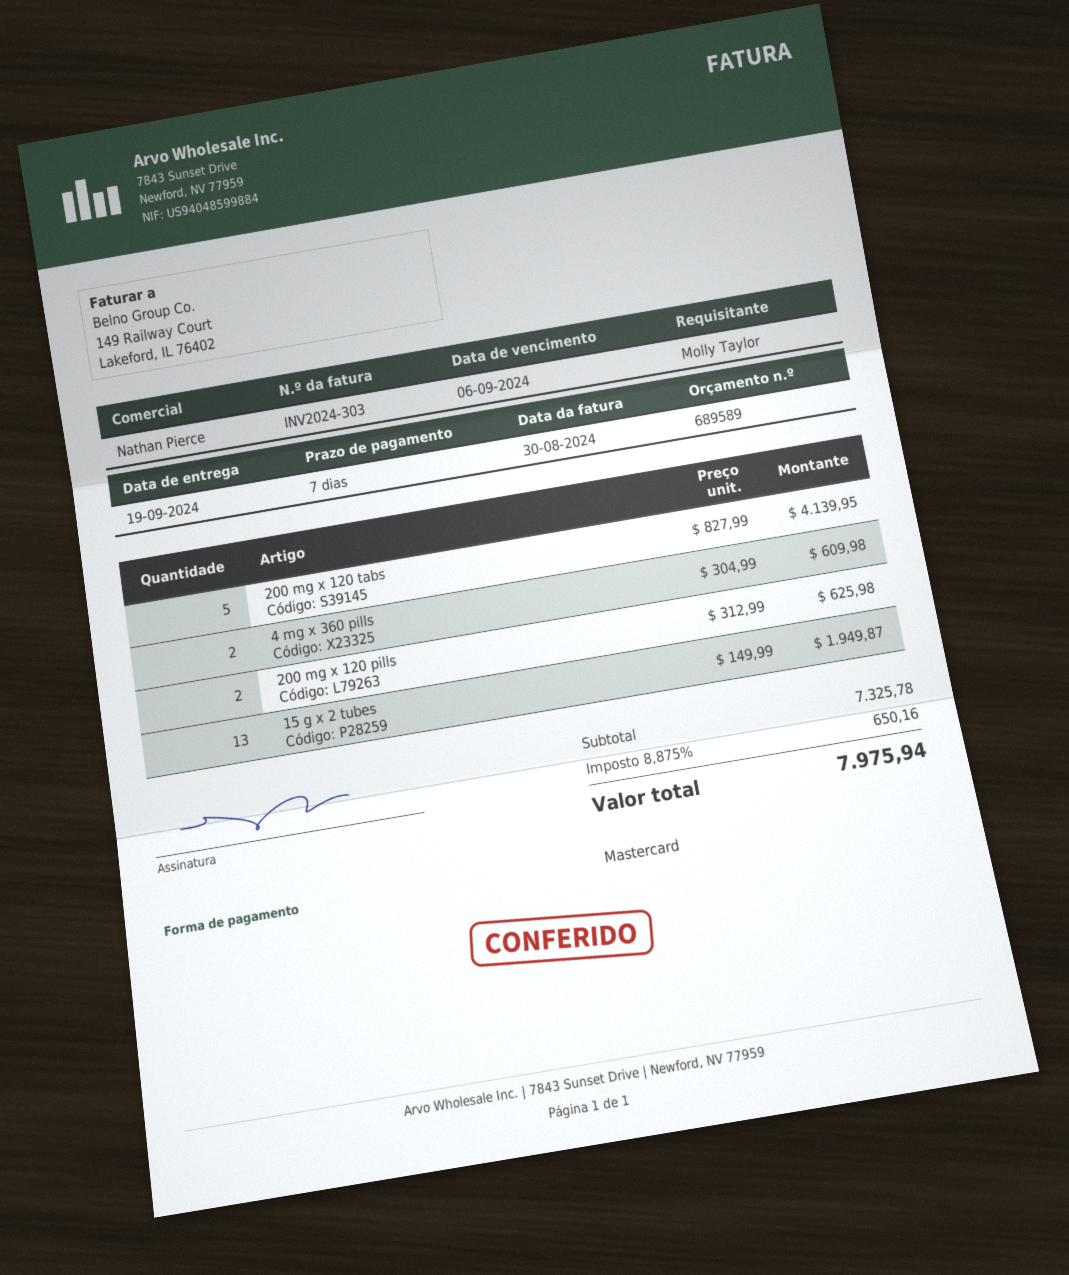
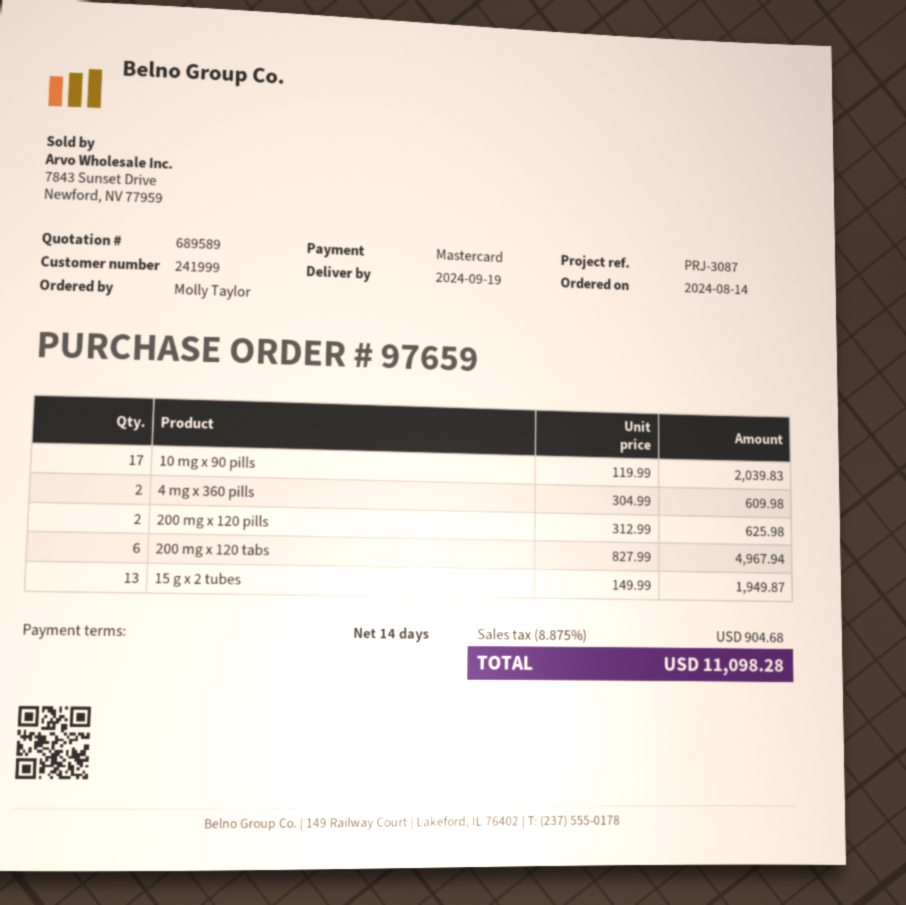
payment terms: 7 days -> 14 days
200 mg x 120 tabs: 5 x 827.99 = 4139.95 -> 6 x 827.99 = 4967.94
10 mg x 90 pills: none -> 17 x 119.99 = 2039.83
tax: 8.875% = 650.16 -> 8.875% = 904.68
total: 7975.94 -> 11098.28

